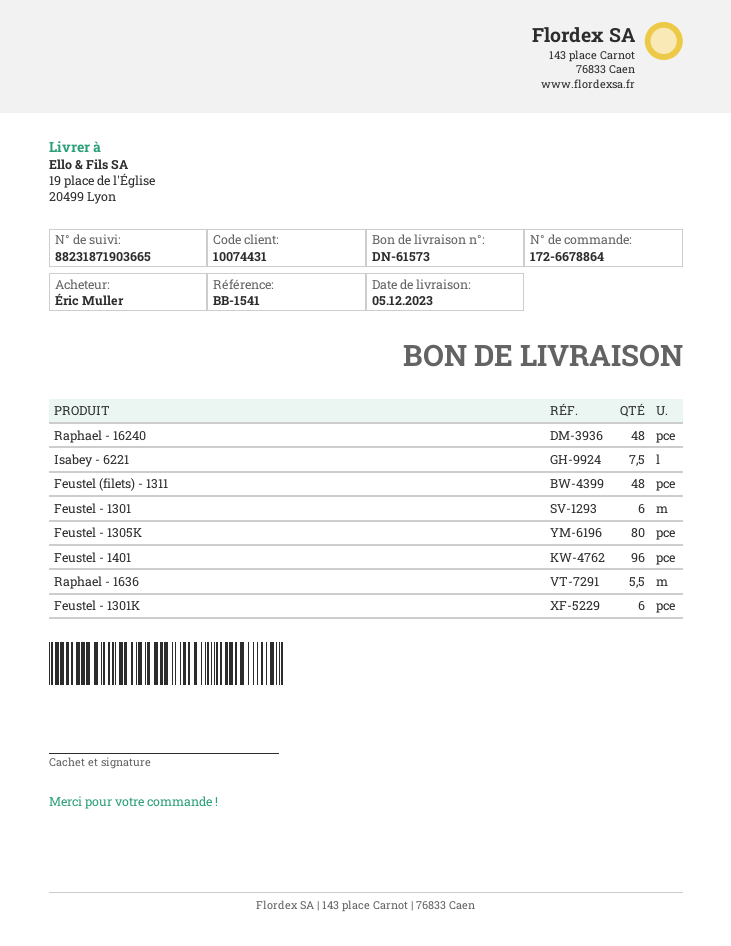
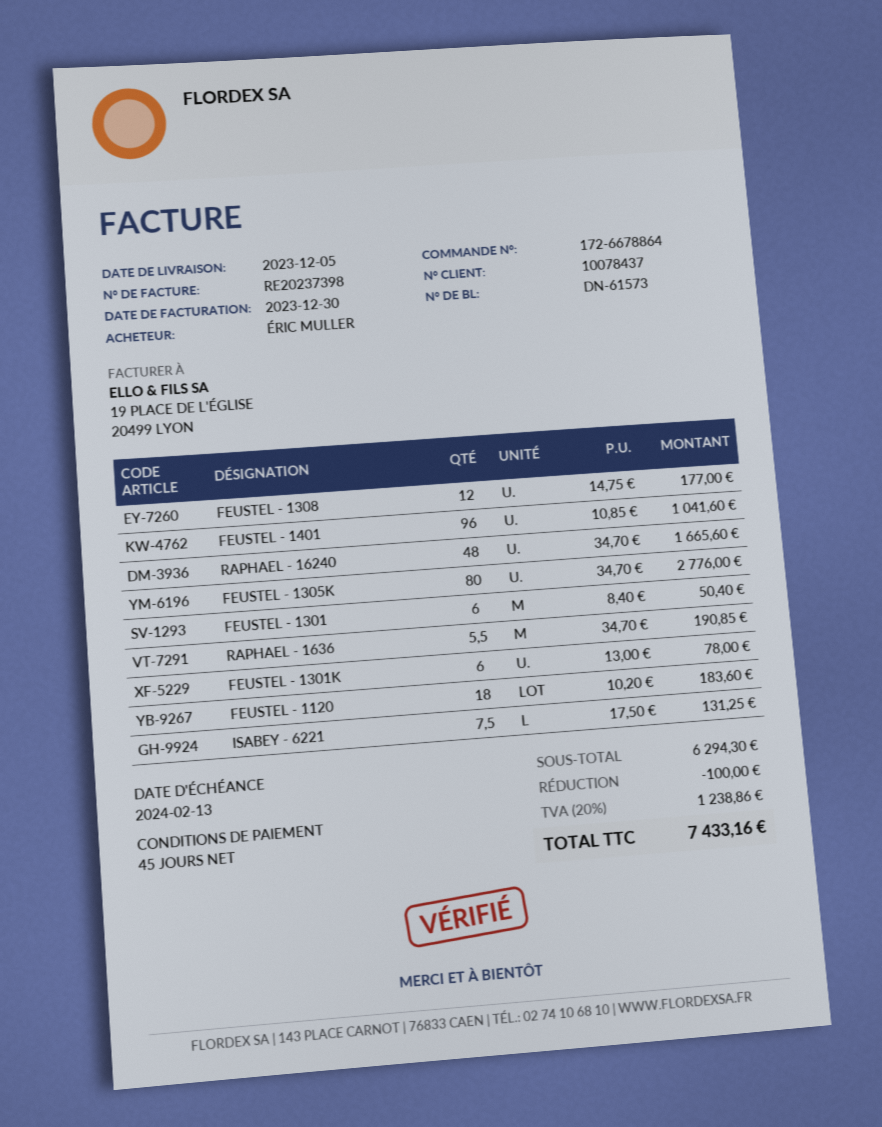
customer number: 10074431 -> 10078437
Feustel (filets) - 1311: 48 -> none
FEUSTEL - 1308: none -> 12
FEUSTEL - 1120: none -> 18

